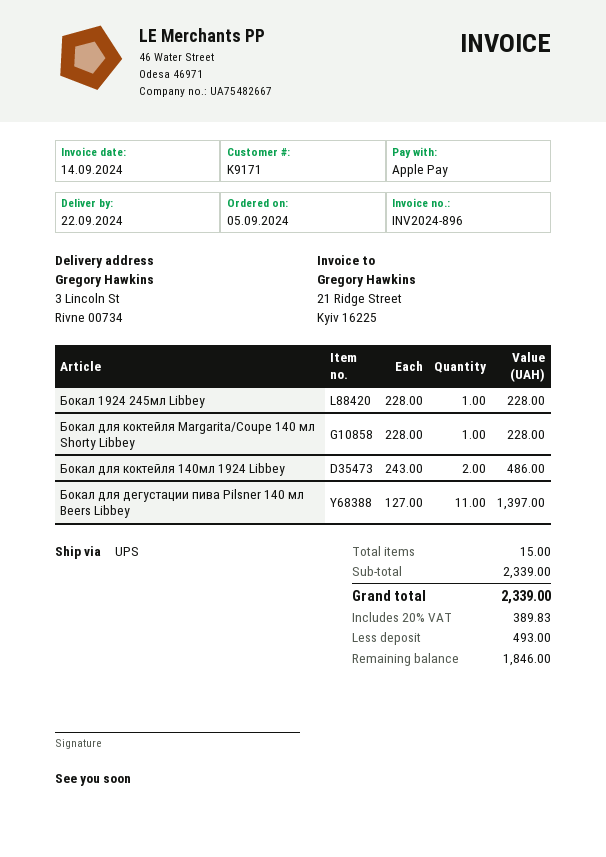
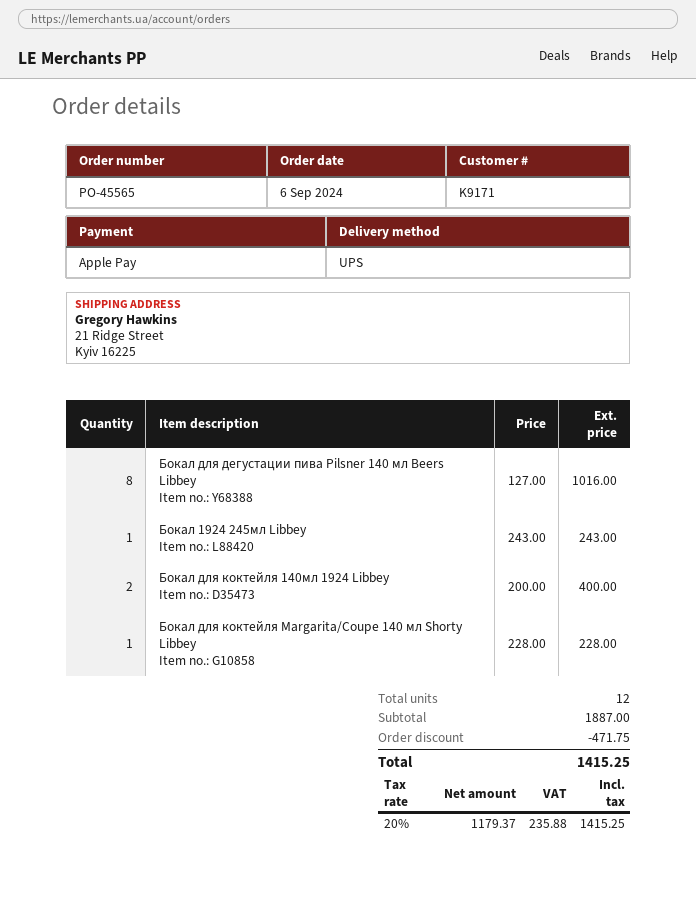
order date: 2024-09-05 -> 2024-09-06
ship to: 3 Lincoln St, Rivne 00734 -> 21 Ridge Street, Kyiv 16225
Бокал 1924 245мл Libbey: 1 x 228.00 = 228.00 -> 1 x 243.00 = 243.00
Бокал для коктейля 140мл 1924 Libbey: 2 x 243.00 = 486.00 -> 2 x 200.00 = 400.00
Бокал для дегустации пива Pilsner 140 мл Beers Libbey: 11 x 127.00 = 1397.00 -> 8 x 127.00 = 1016.00
total quantity: 15 -> 12
subtotal: 2339.00 -> 1887.00
discount: none -> 471.75
tax: 20% = 389.83 -> 20% = 235.88
total: 2339.00 -> 1415.25

